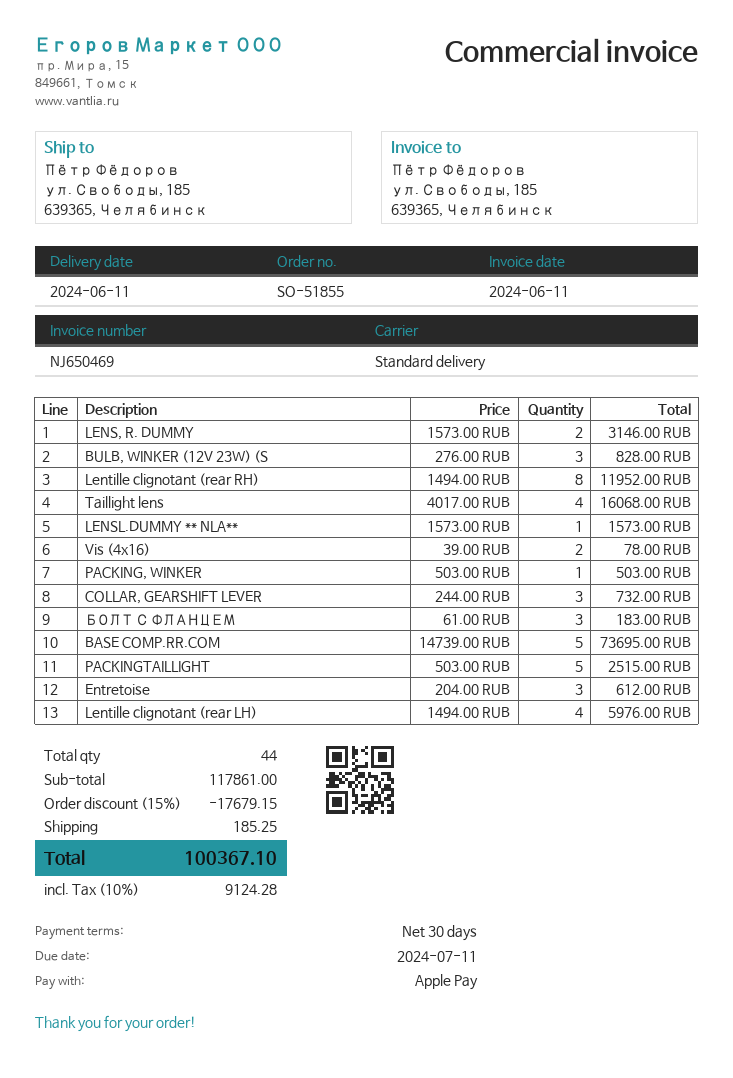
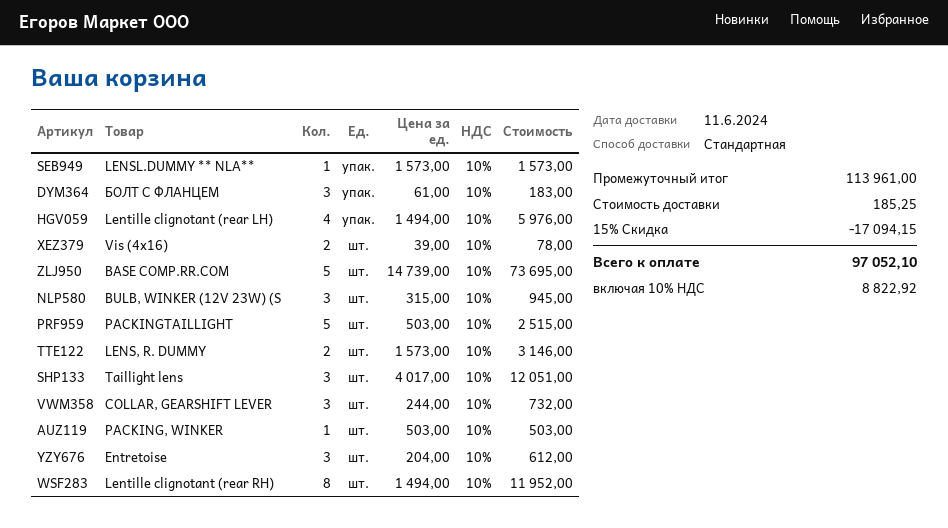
BULB, WINKER (12V 23W) (S: 3 x 276.00 = 828.00 -> 3 x 315.00 = 945.00
Taillight lens: 4 x 4017.00 = 16068.00 -> 3 x 4017.00 = 12051.00
subtotal: 117861.00 -> 113961.00
discount: 15% = 17679.15 -> 15% = 17094.15
tax: 10% = 9124.28 -> 10% = 8822.92
total: 100367.10 -> 97052.10

